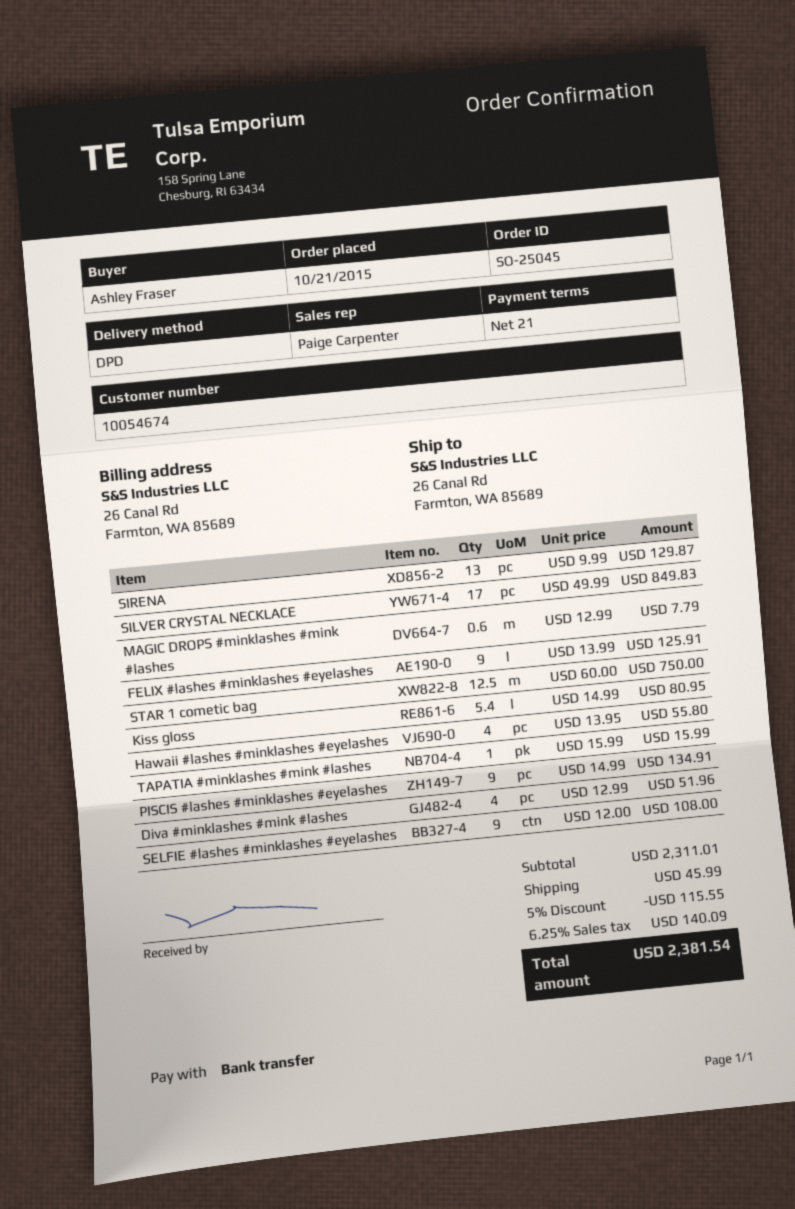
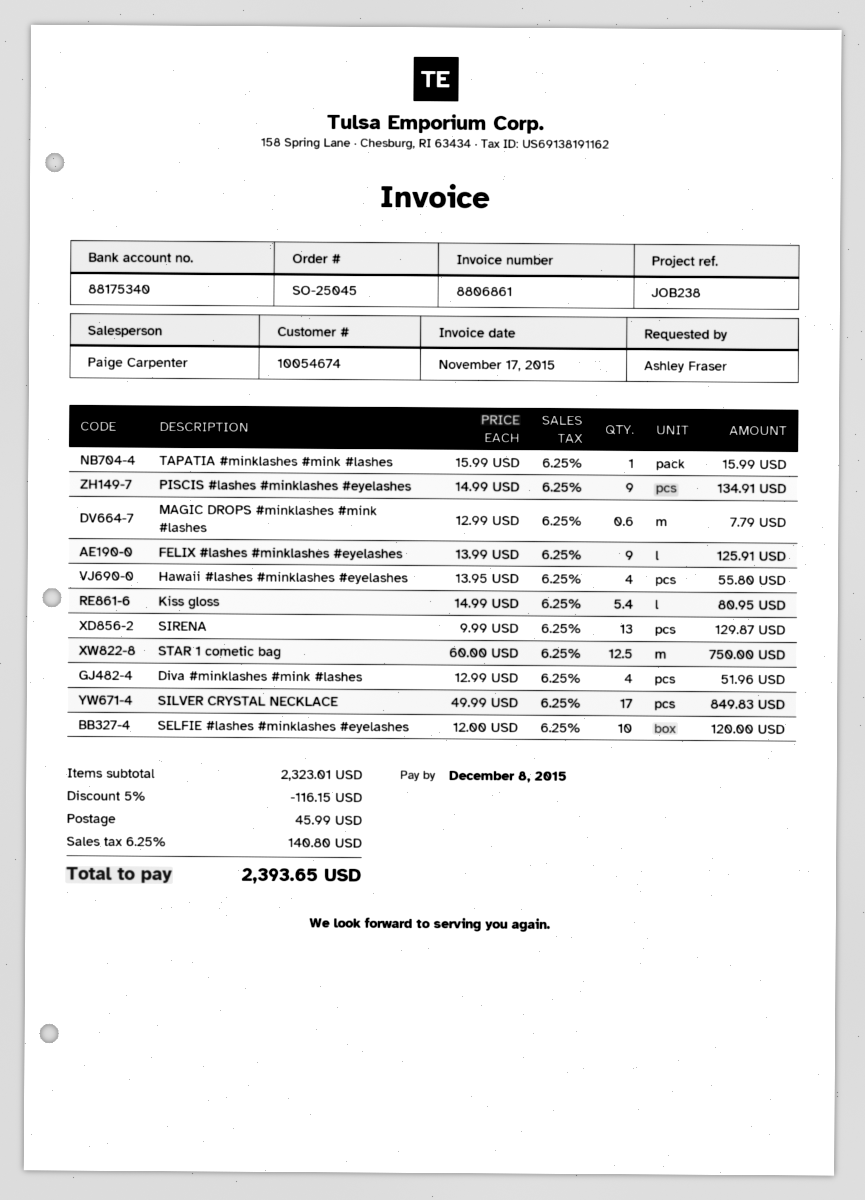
SELFIE #lashes #minklashes #eyelashes: 9 x 12.00 = 108.00 -> 10 x 12.00 = 120.00
subtotal: 2311.01 -> 2323.01
discount: 5% = 115.55 -> 5% = 116.15
tax: 6.25% = 140.09 -> 6.25% = 140.80
total: 2381.54 -> 2393.65

